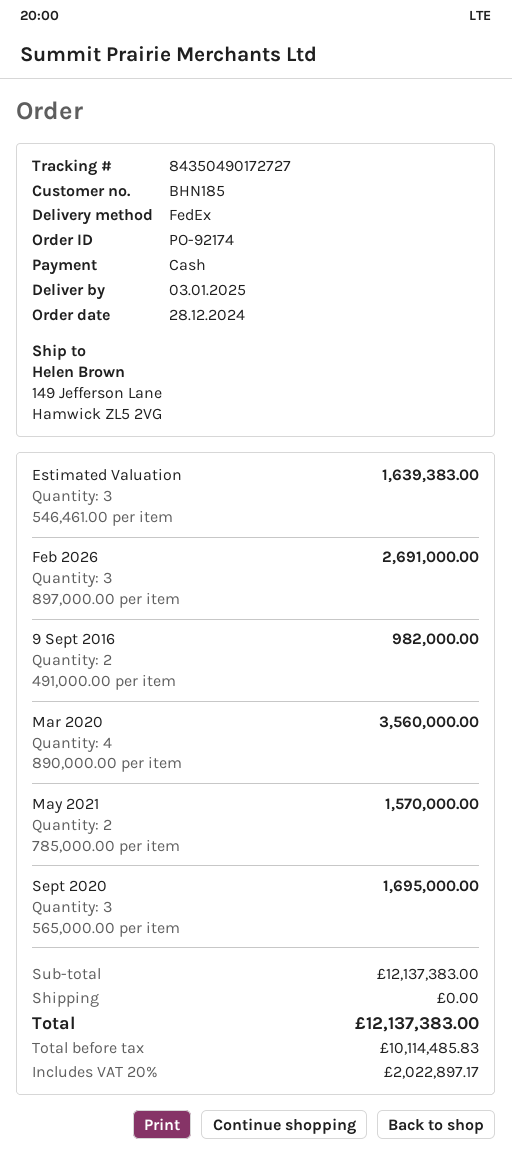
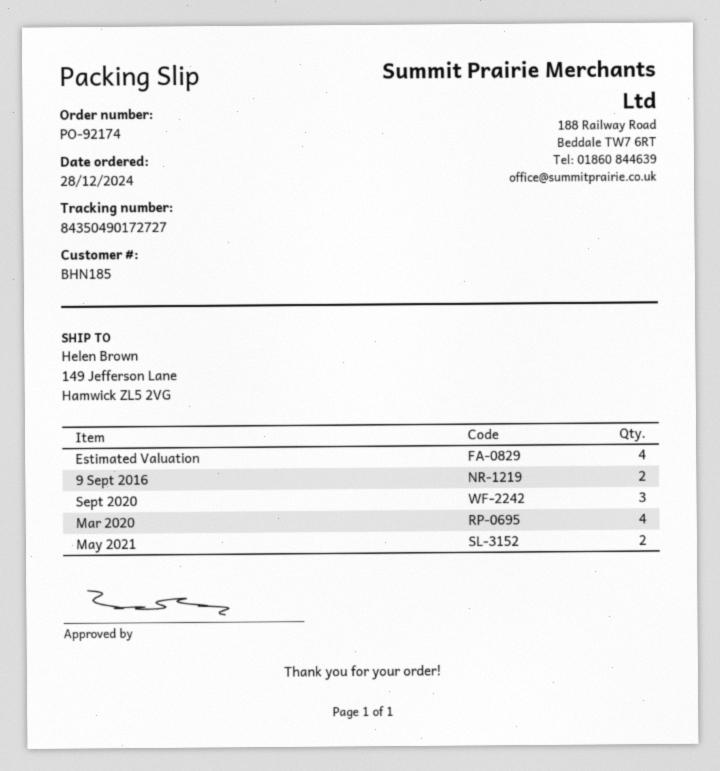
Estimated Valuation: 3 -> 4
Feb 2026: 3 -> none

